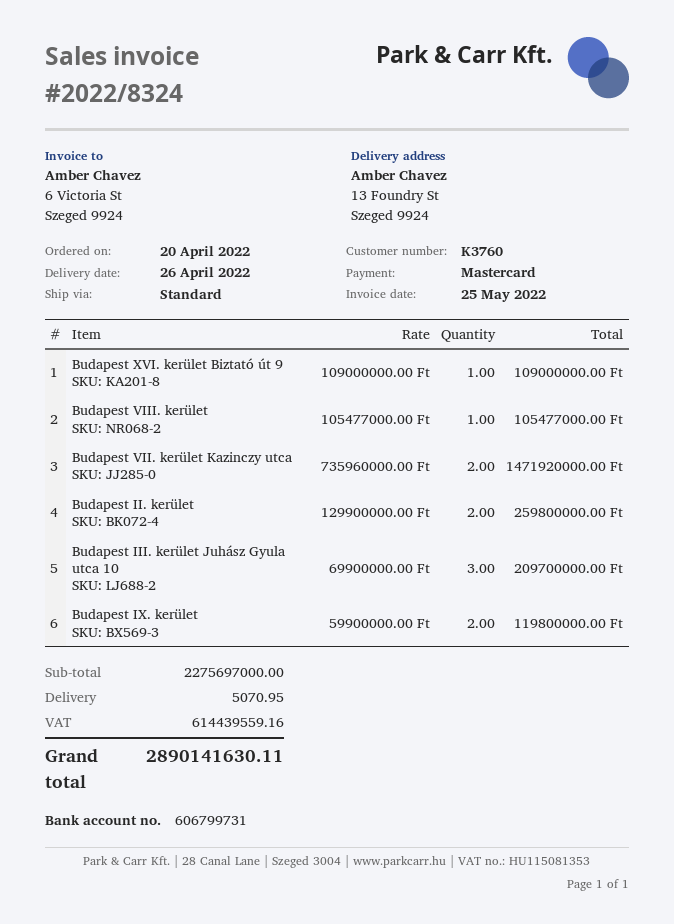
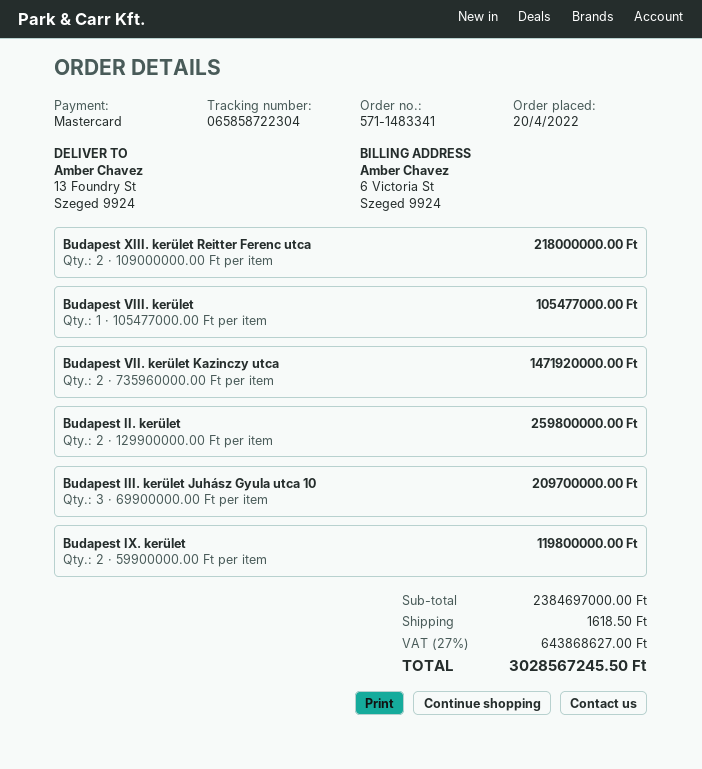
Budapest XVI. kerület Biztató út 9: 1 x 109000000.00 = 109000000.00 -> none
Budapest XIII. kerület Reitter Ferenc utca: none -> 2 x 109000000.00 = 218000000.00
subtotal: 2275697000.00 -> 2384697000.00
shipping: 5070.95 -> 1618.50
tax: 614439559.16 -> 643868627.00
total: 2890141630.11 -> 3028567245.50

